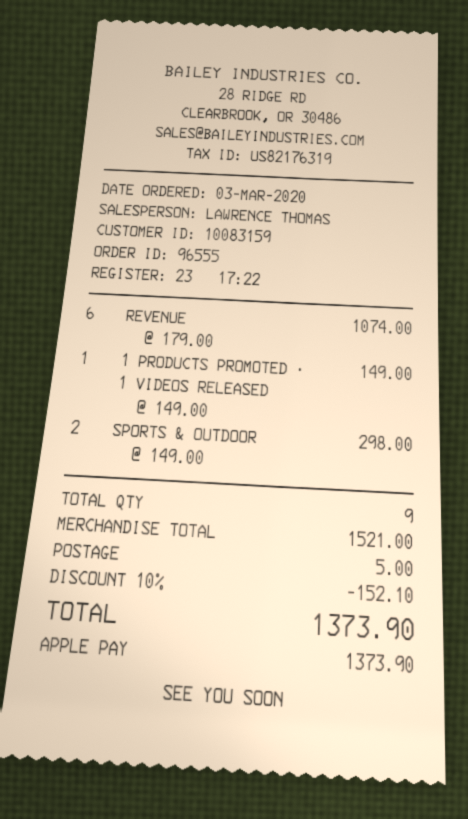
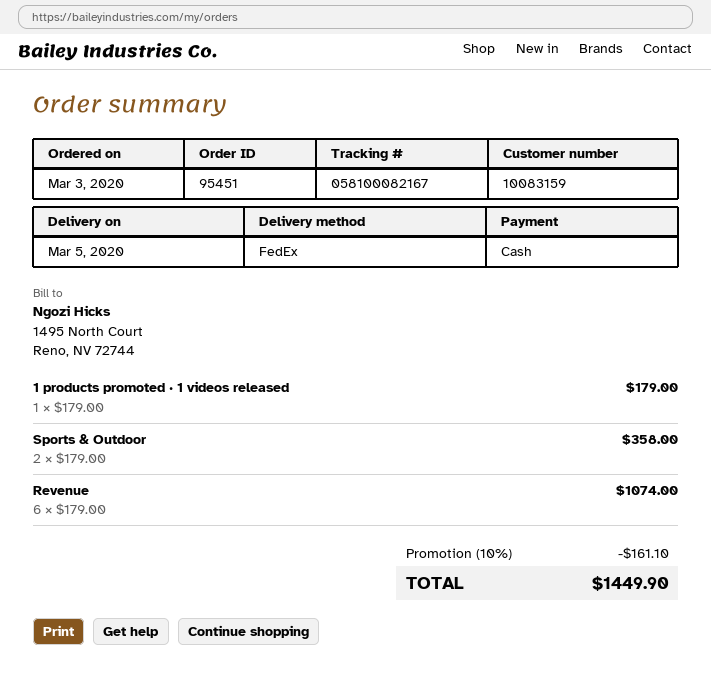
order number: 96555 -> 95451
payment method: Apple Pay -> cash
1 PRODUCTS PROMOTED · 1 VIDEOS RELEASED: 1 x 149.00 = 149.00 -> 1 x 179.00 = 179.00
SPORTS & OUTDOOR: 2 x 149.00 = 298.00 -> 2 x 179.00 = 358.00
discount: 10% = 152.10 -> 10% = 161.10
shipping: 5.00 -> none
total: 1373.90 -> 1449.90

